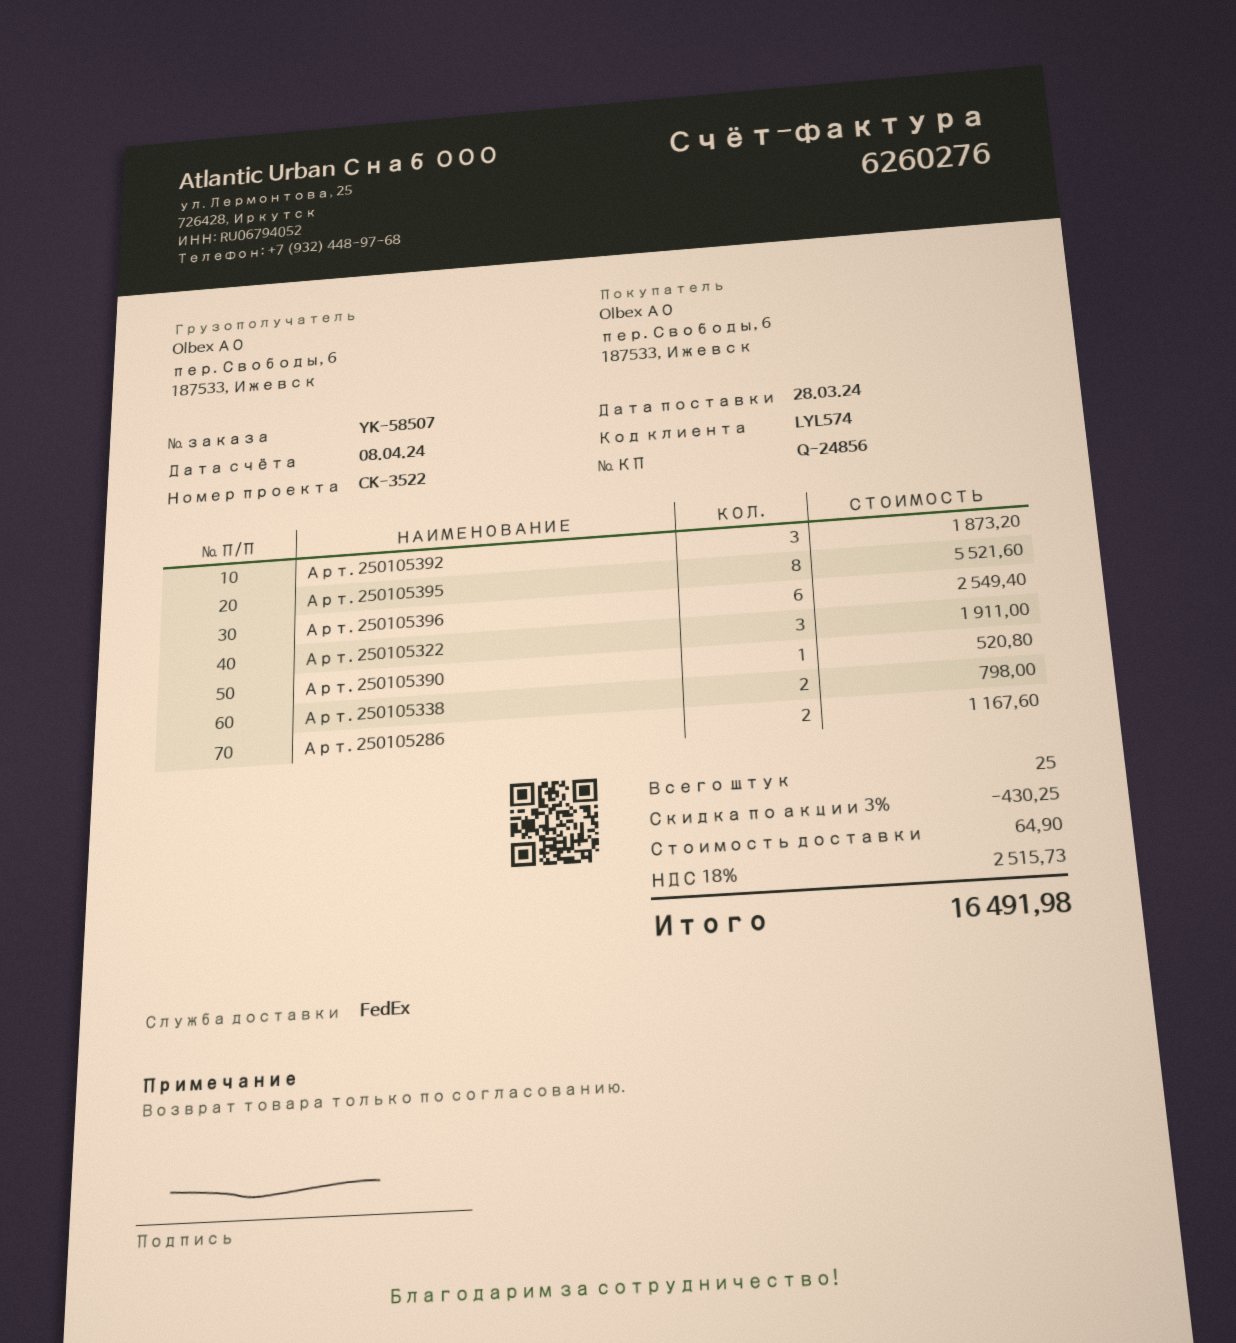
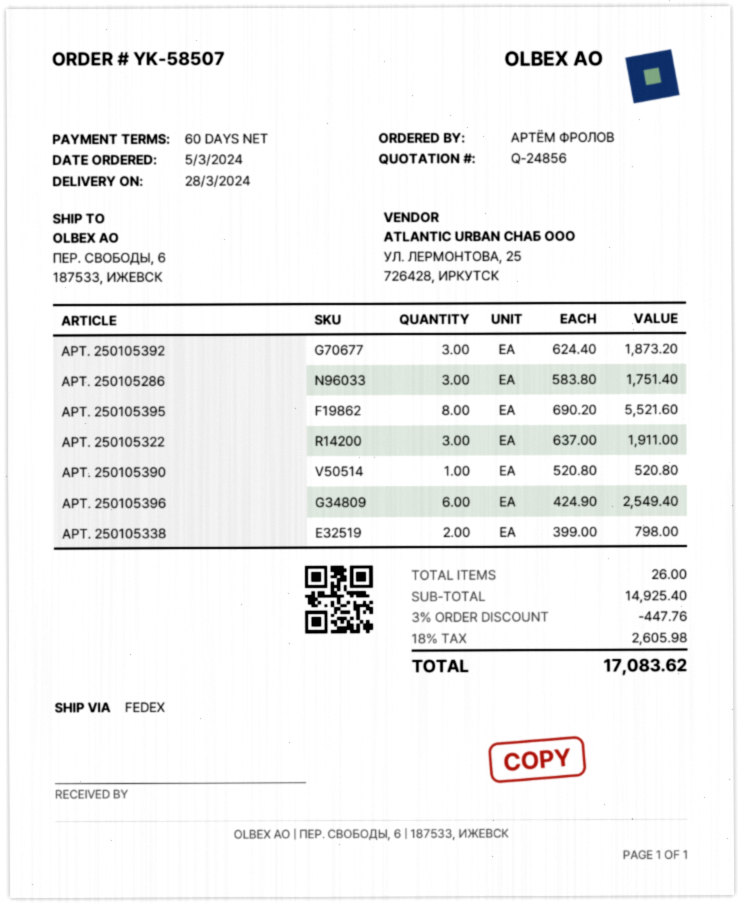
Арт. 250105286: 2 for 1167.60 -> 3 for 1751.40
total quantity: 25 -> 26
discount: 3% = 430.25 -> 3% = 447.76
shipping: 64.90 -> none
tax: 18% = 2515.73 -> 18% = 2605.98
total: 16491.98 -> 17083.62

